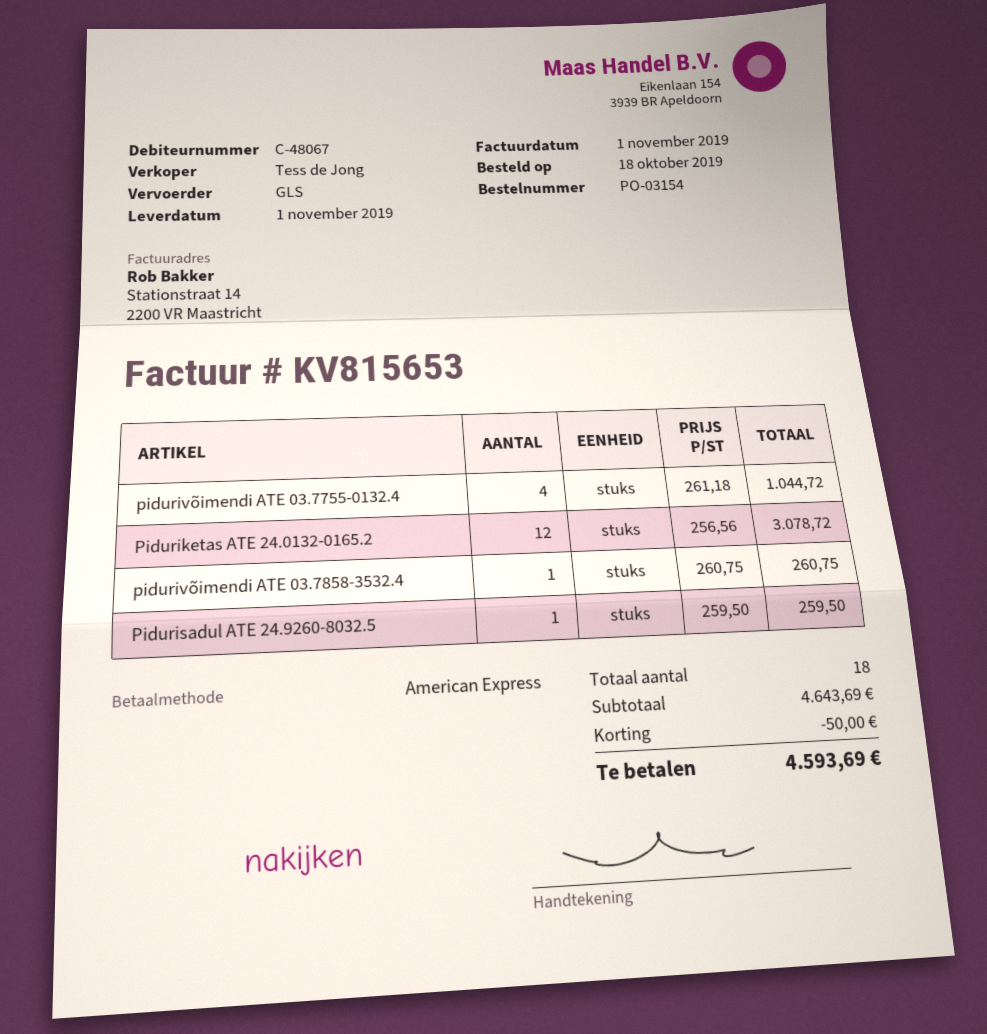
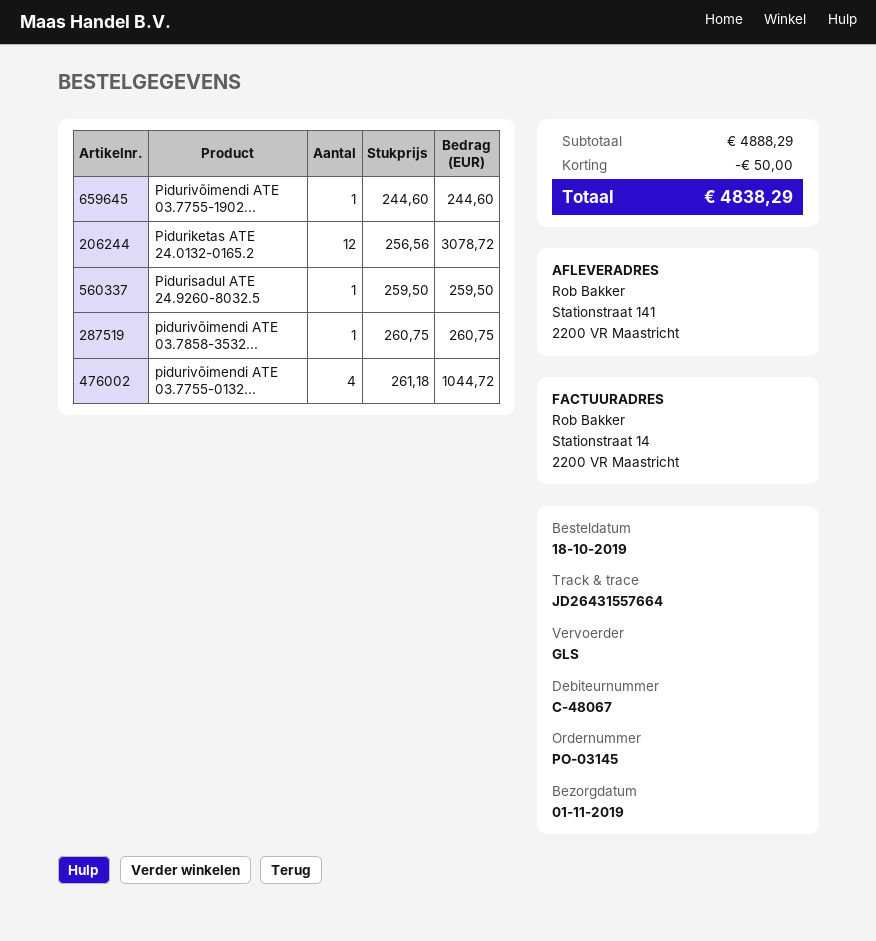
order number: PO-03154 -> PO-03145
Pidurivõimendi ATE 03.7755-1902...: none -> 1 x 244.60 = 244.60
subtotal: 4643.69 -> 4888.29
total: 4593.69 -> 4838.29

